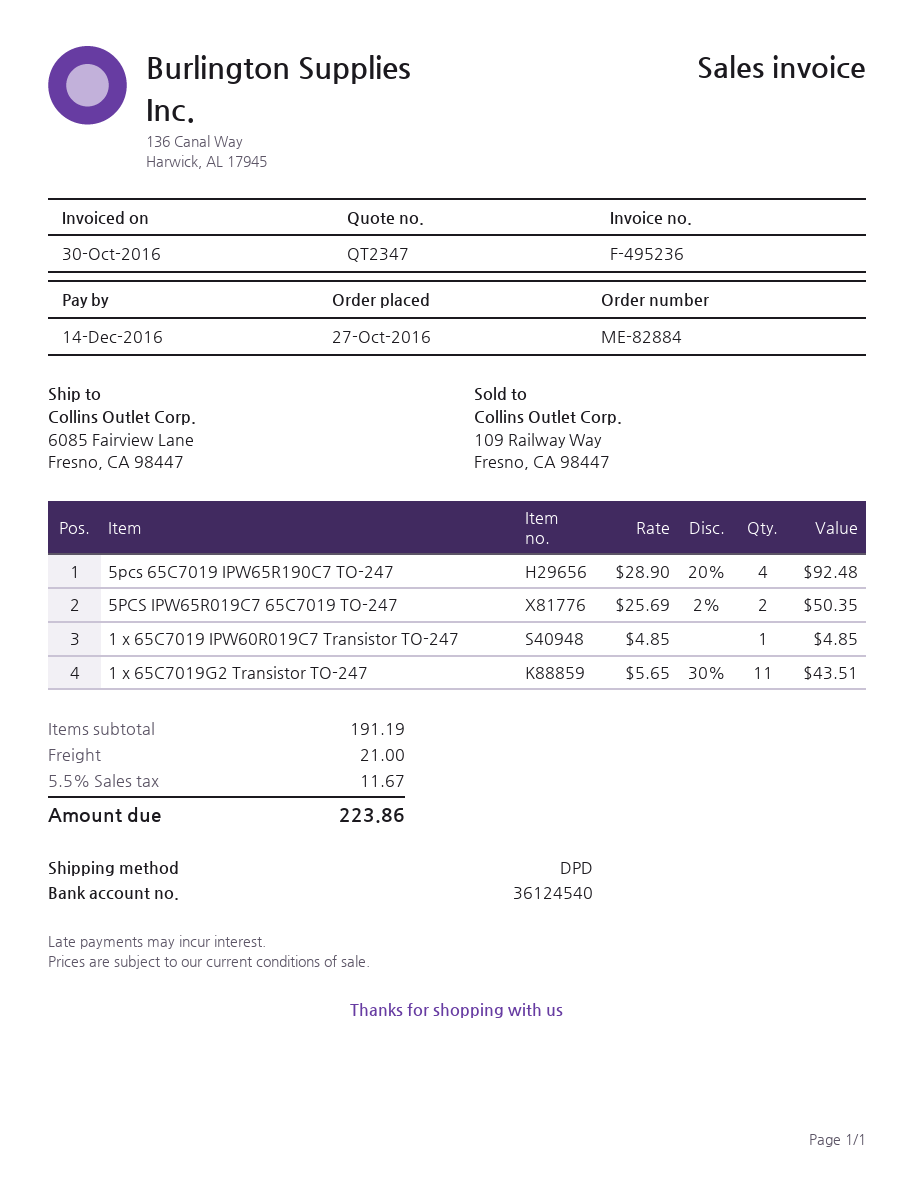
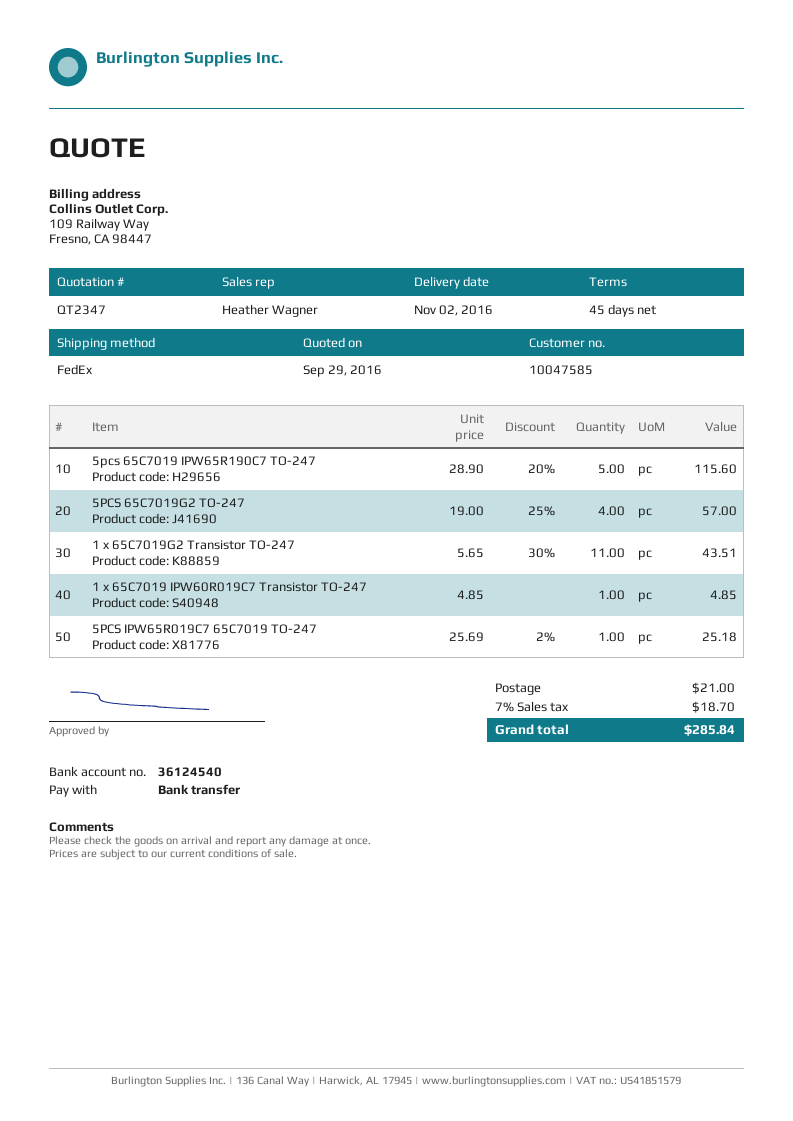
shipping method: DPD -> FedEx
5pcs 65C7019 IPW65R190C7 TO-247: 4 x 28.90 - 20% = 92.48 -> 5 x 28.90 - 20% = 115.60
5PCS IPW65R019C7 65C7019 TO-247: 2 x 25.69 - 2% = 50.35 -> 1 x 25.69 - 2% = 25.18
5PCS 65C7019G2 TO-247: none -> 4 x 19.00 - 25% = 57.00
tax: 5.5% = 11.67 -> 7% = 18.70
total: 223.86 -> 285.84

